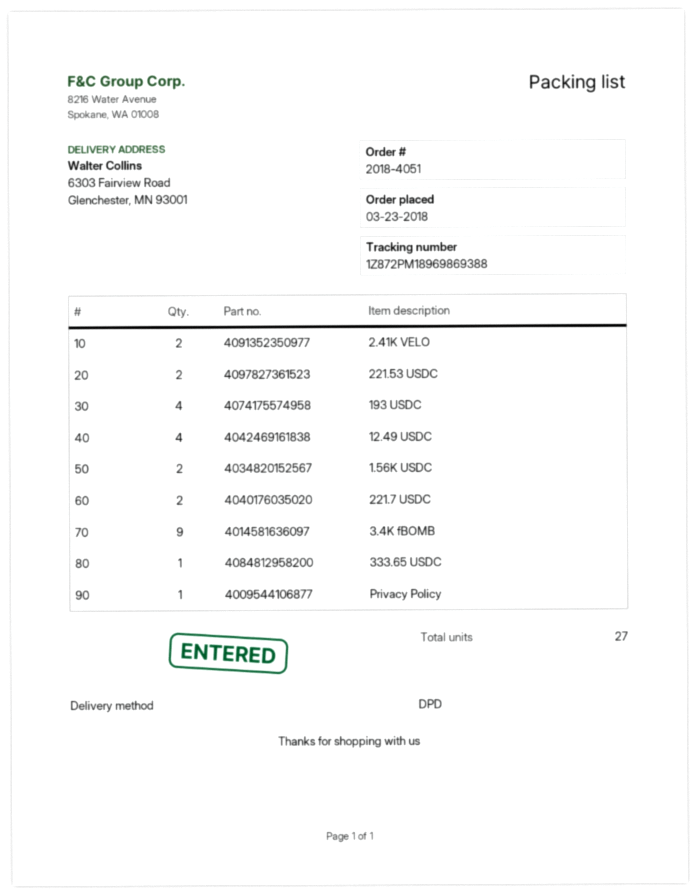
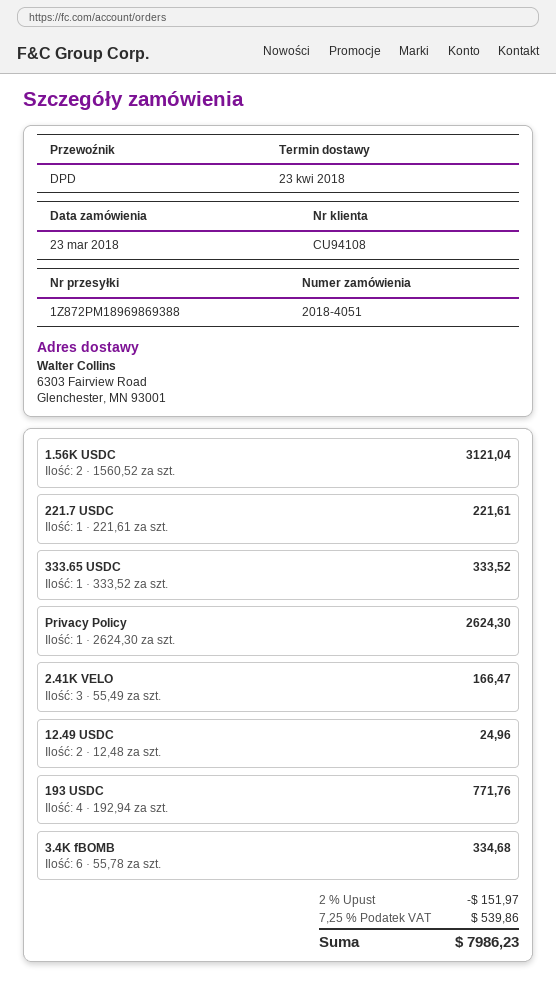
2.41K VELO: 2 -> 3
221.53 USDC: 2 -> none
12.49 USDC: 4 -> 2
221.7 USDC: 2 -> 1
3.4K fBOMB: 9 -> 6

